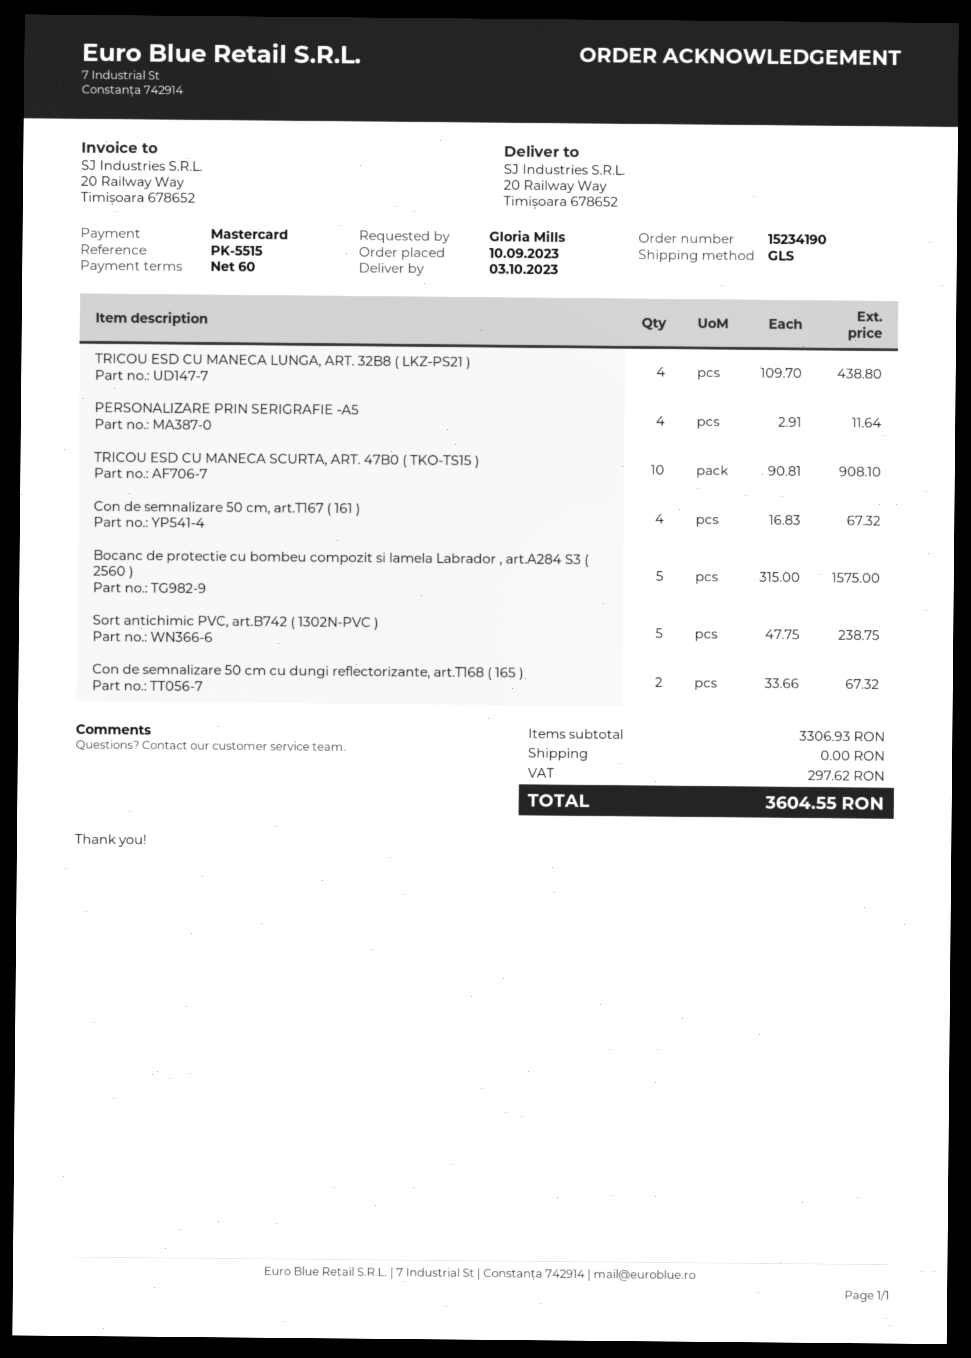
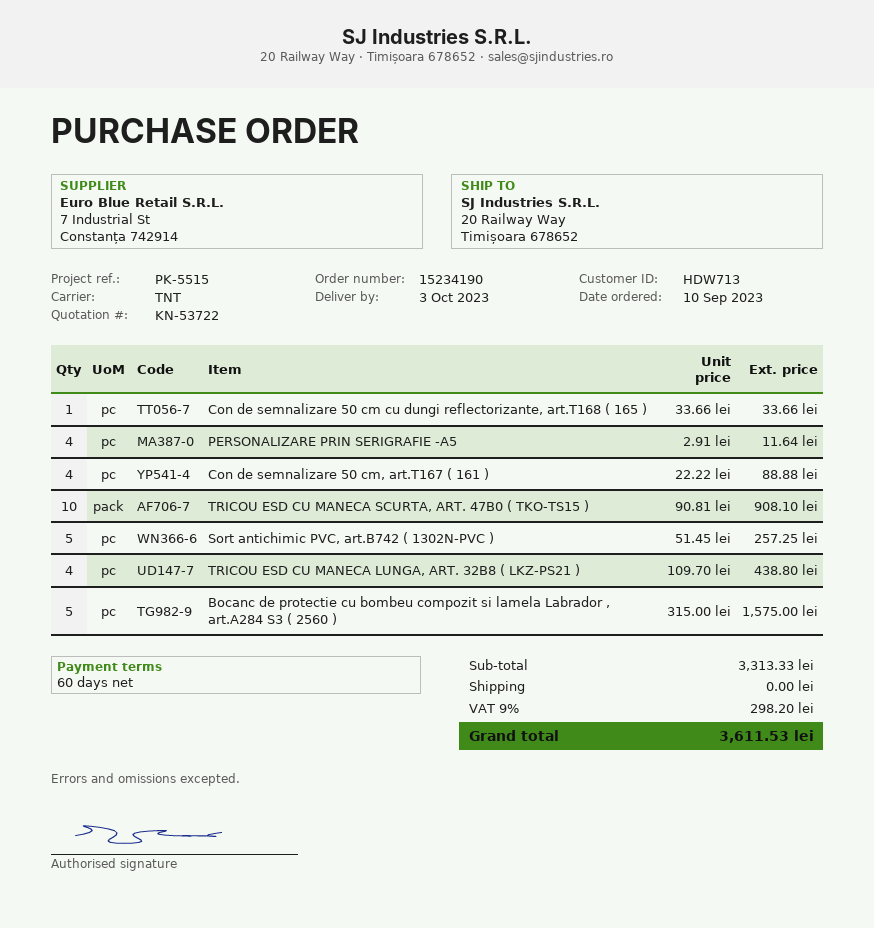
shipping method: GLS -> TNT
Con de semnalizare 50 cm, art.T167 ( 161 ): 4 x 16.83 = 67.32 -> 4 x 22.22 = 88.88
Sort antichimic PVC, art.B742 ( 1302N-PVC ): 5 x 47.75 = 238.75 -> 5 x 51.45 = 257.25
Con de semnalizare 50 cm cu dungi reflectorizante, art.T168 ( 165 ): 2 x 33.66 = 67.32 -> 1 x 33.66 = 33.66
subtotal: 3306.93 -> 3313.33
tax: 297.62 -> 298.20
total: 3604.55 -> 3611.53

